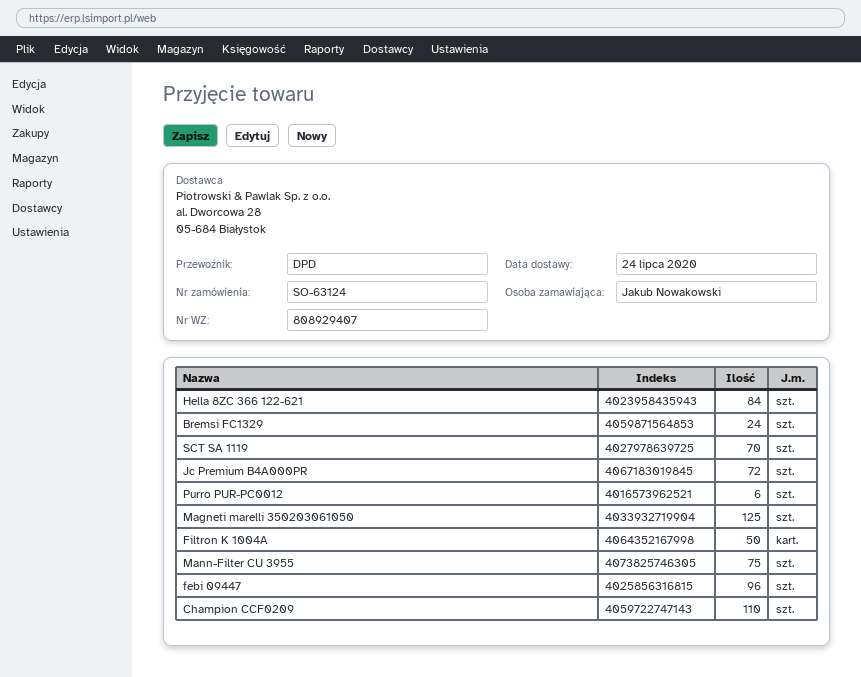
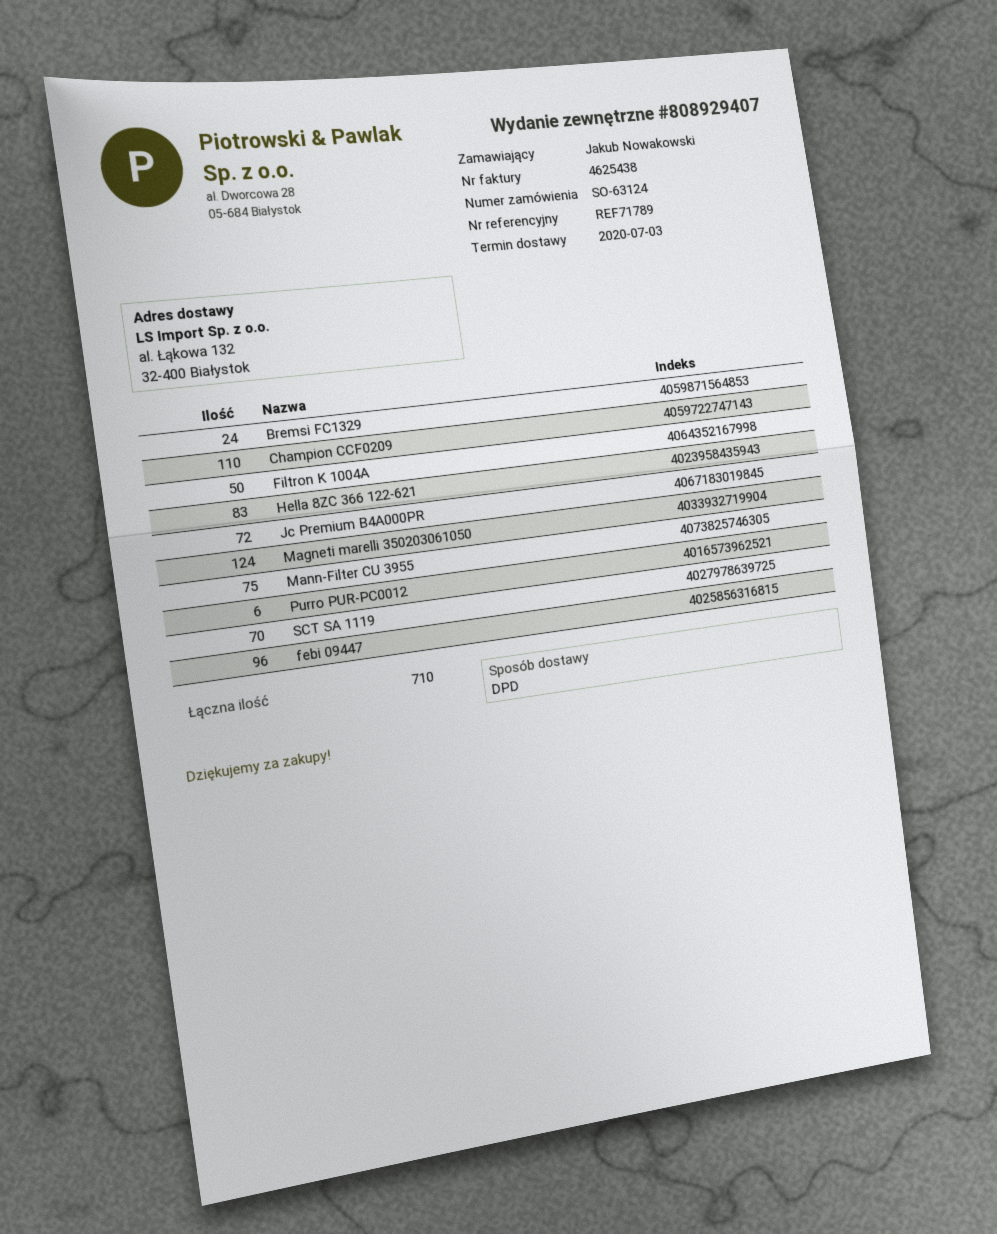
delivery date: 2020-07-24 -> 2020-07-03
Hella 8ZC 366 122-621: 84 -> 83
Magneti marelli 350203061050: 125 -> 124

